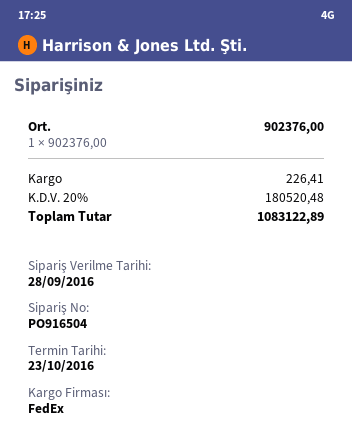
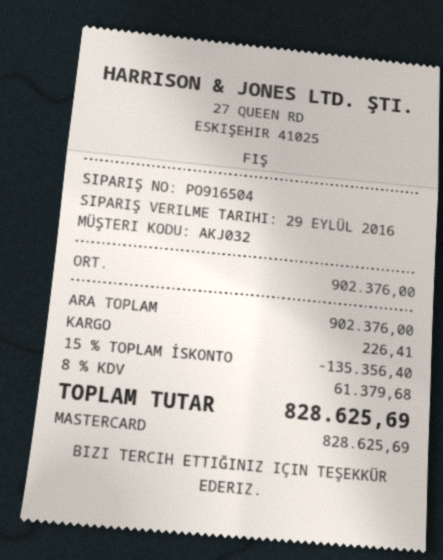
order date: 2016-09-28 -> 2016-09-29
discount: none -> 15% = 135356.40
tax: 20% = 180520.48 -> 8% = 61379.68
total: 1083122.89 -> 828625.69

